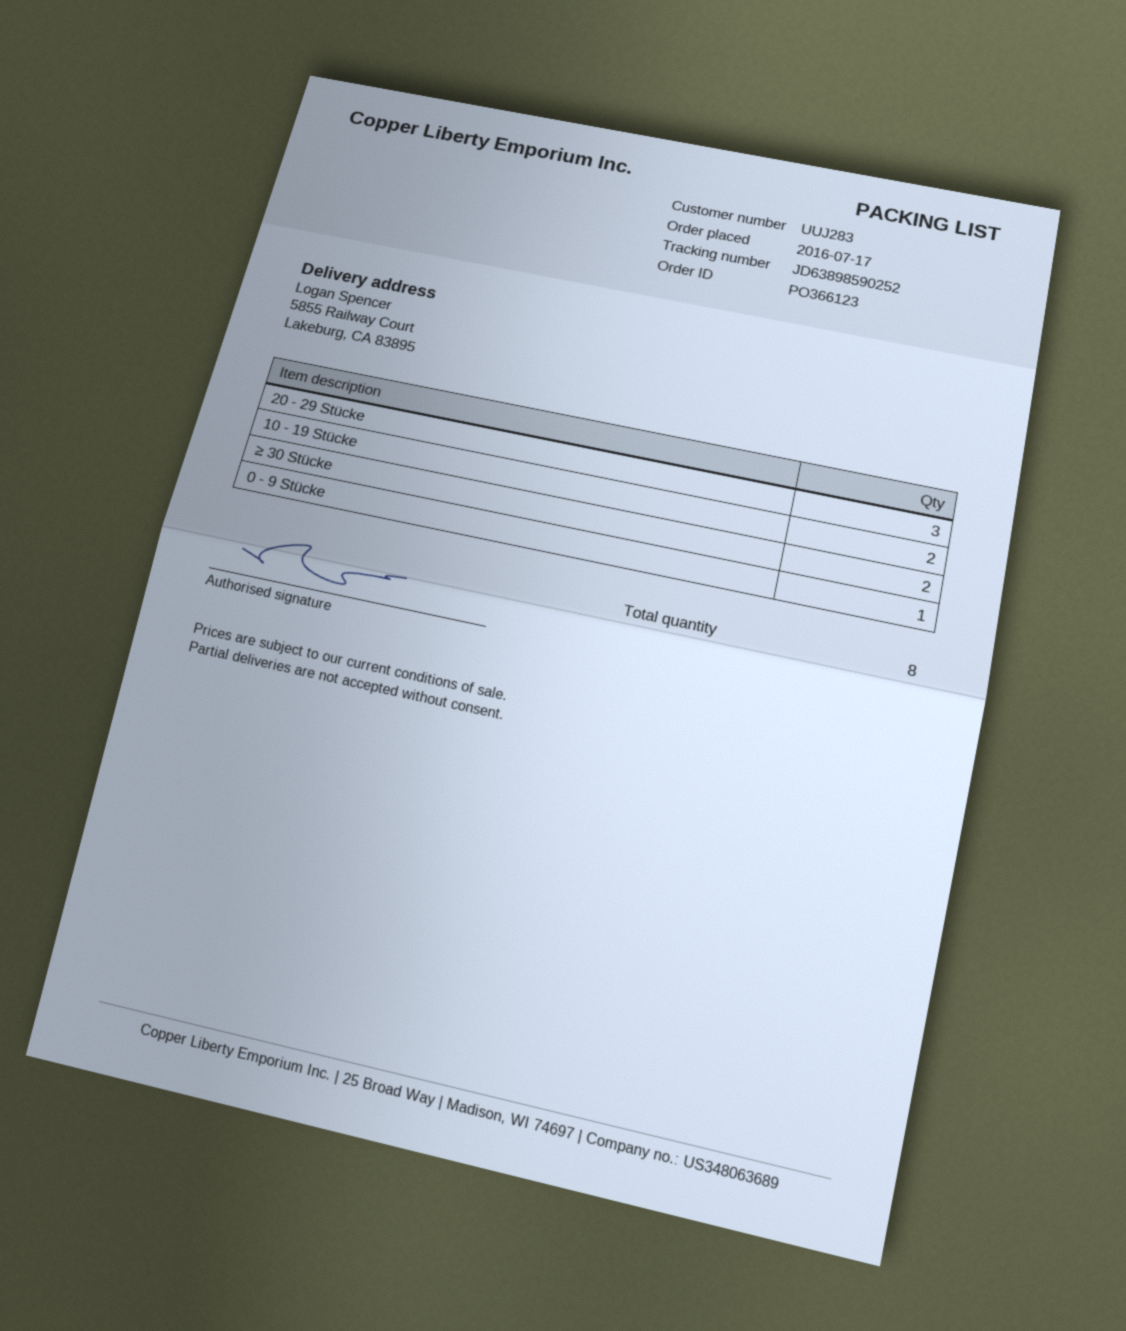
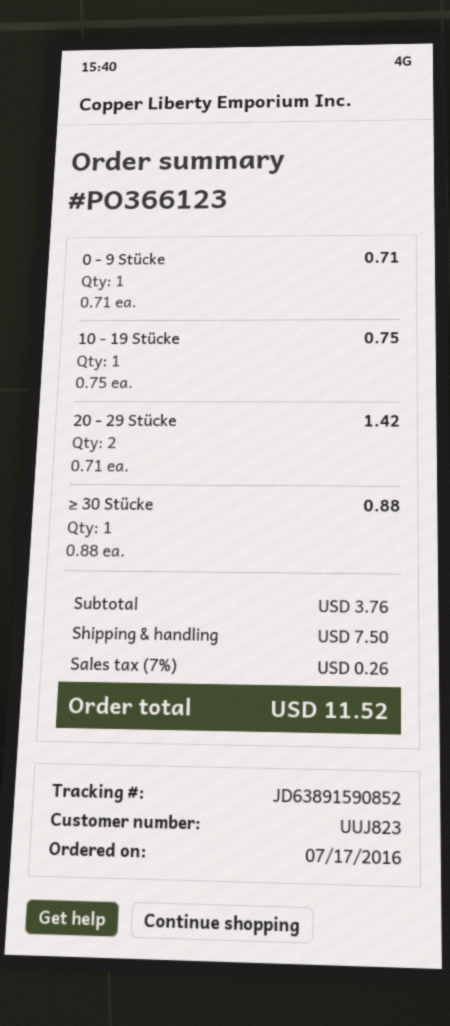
customer number: UUJ283 -> UUJ823
tracking number: JD63898590252 -> JD63891590852
20 - 29 Stücke: 3 -> 2
10 - 19 Stücke: 2 -> 1
≥ 30 Stücke: 2 -> 1

